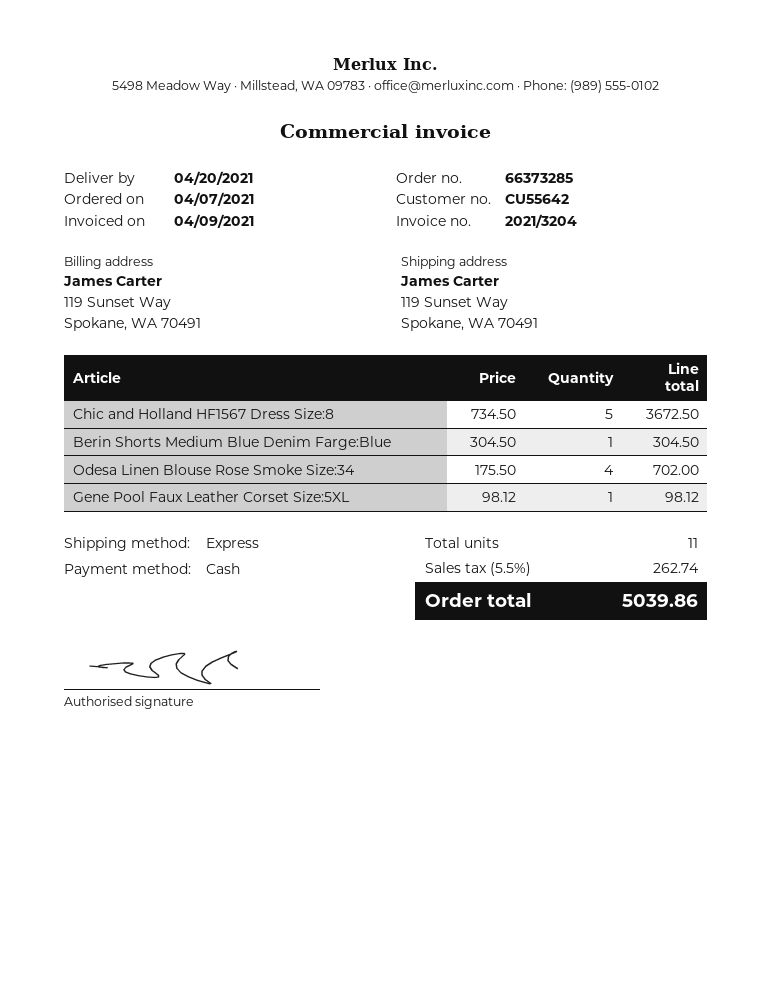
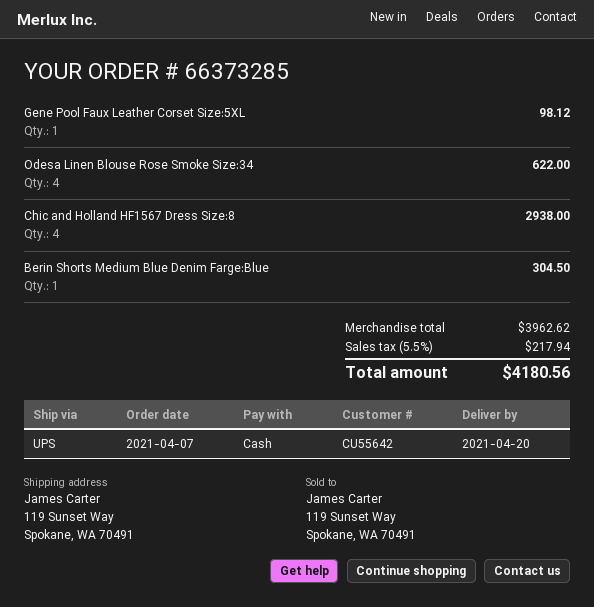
shipping method: express -> UPS
Chic and Holland HF1567 Dress Size:8: 5 for 3672.50 -> 4 for 2938.00
Odesa Linen Blouse Rose Smoke Size:34: 4 for 702.00 -> 4 for 622.00
tax: 5.5% = 262.74 -> 5.5% = 217.94
total: 5039.86 -> 4180.56

